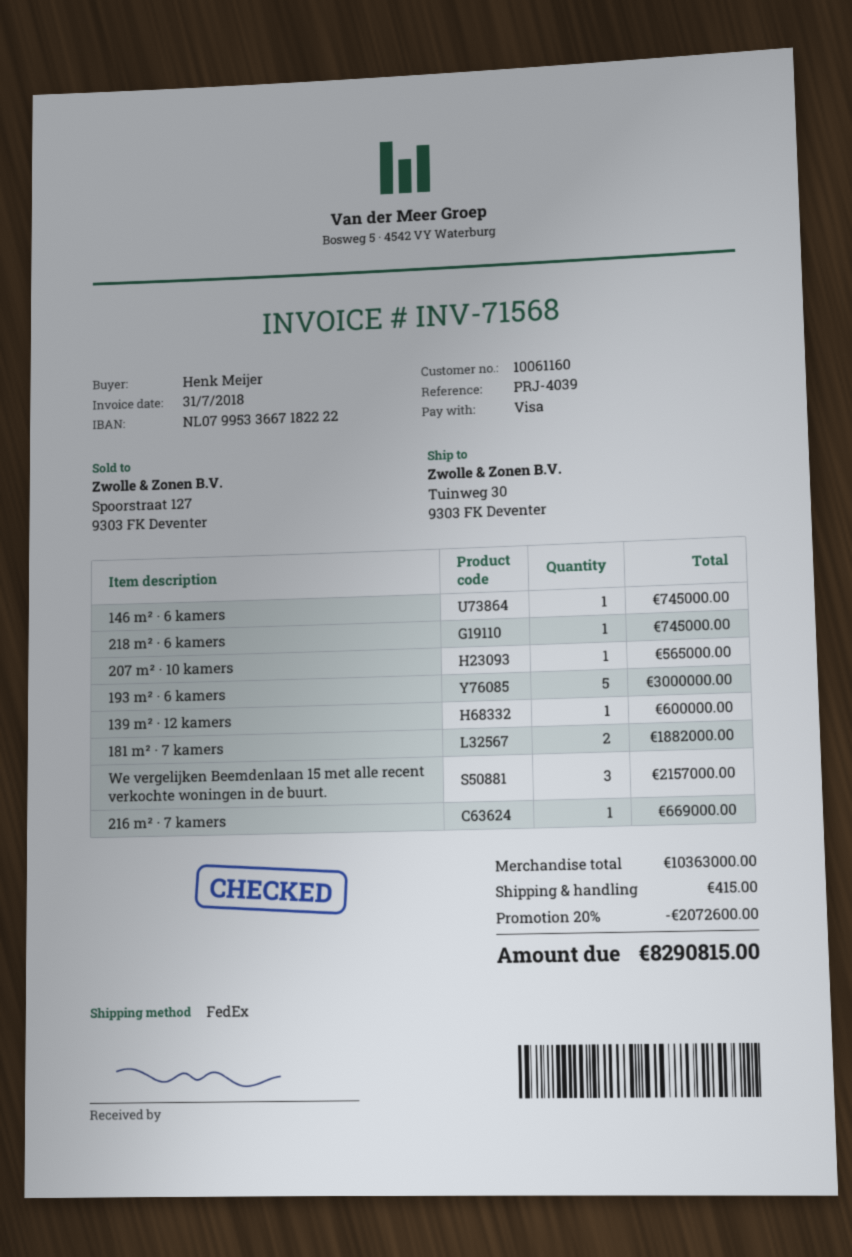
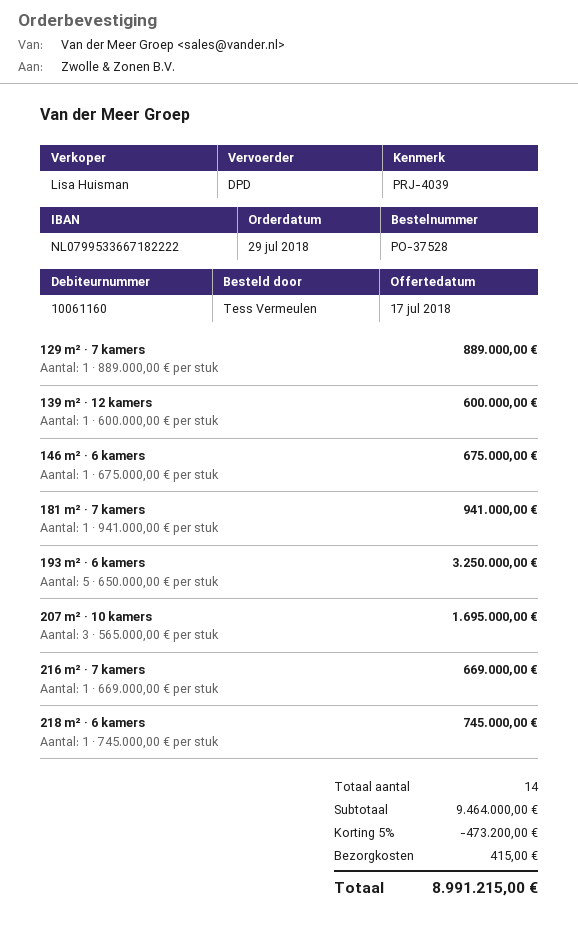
ordered by: Henk Meijer -> Tess Vermeulen
shipping method: FedEx -> DPD
146 m² · 6 kamers: 1 for 745000.00 -> 1 for 675000.00
207 m² · 10 kamers: 1 for 565000.00 -> 3 for 1695000.00
193 m² · 6 kamers: 5 for 3000000.00 -> 5 for 3250000.00
181 m² · 7 kamers: 2 for 1882000.00 -> 1 for 941000.00
We vergelijken Beemdenlaan 15 met alle recent verkochte woningen in de buurt.: 3 for 2157000.00 -> none
129 m² · 7 kamers: none -> 1 for 889000.00
subtotal: 10363000.00 -> 9464000.00
discount: 20% = 2072600.00 -> 5% = 473200.00
total: 8290815.00 -> 8991215.00

